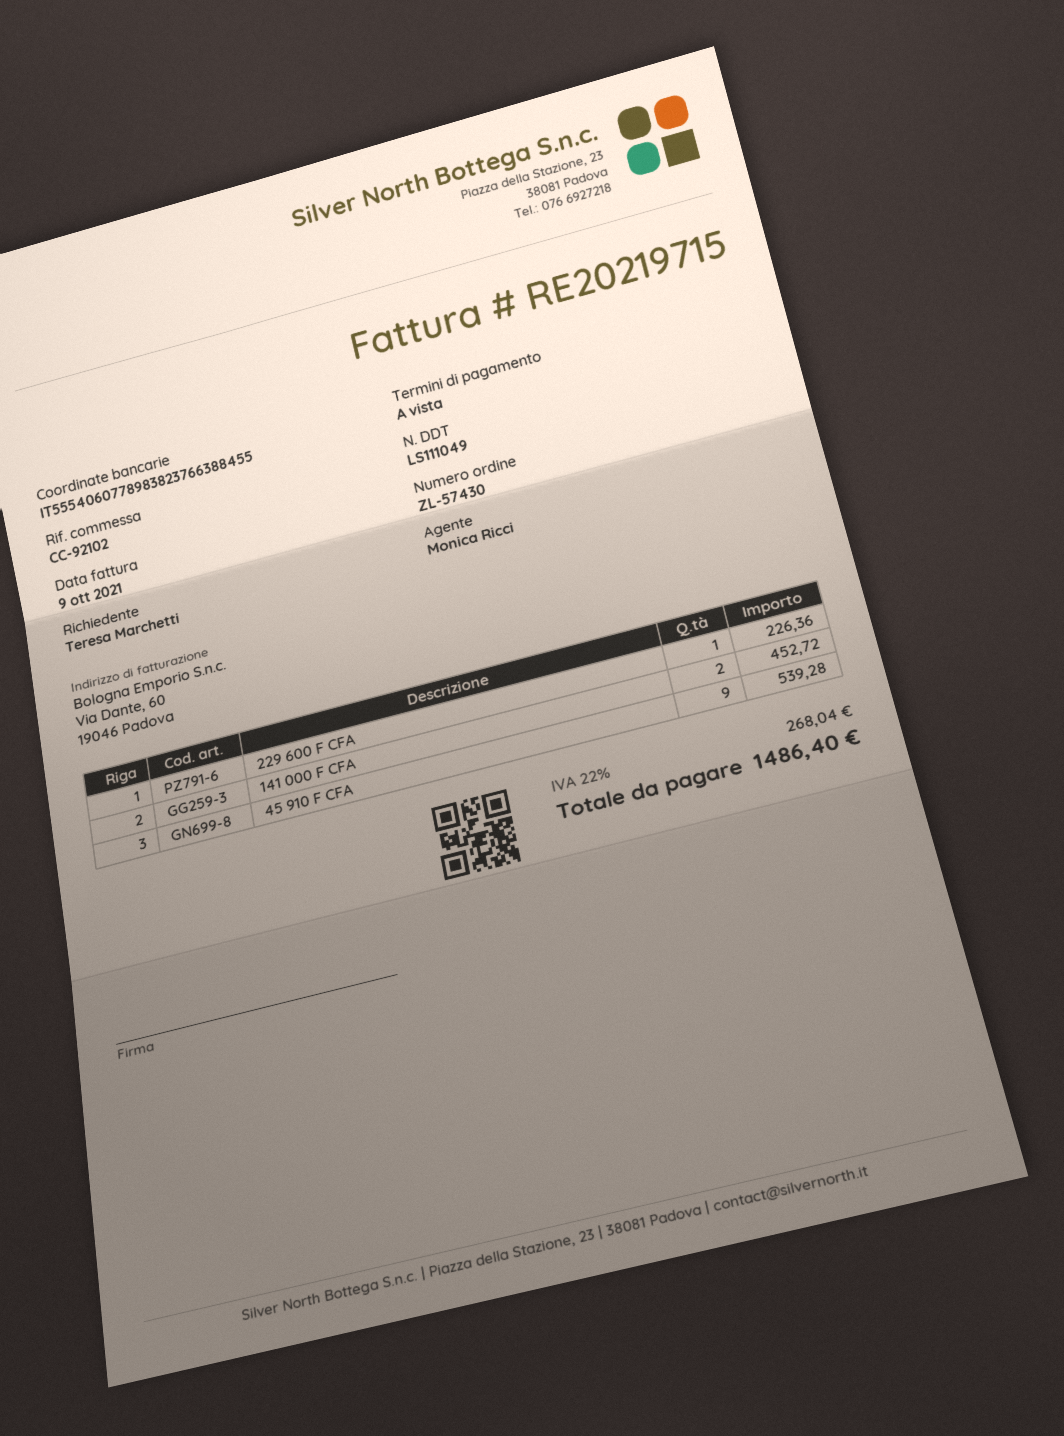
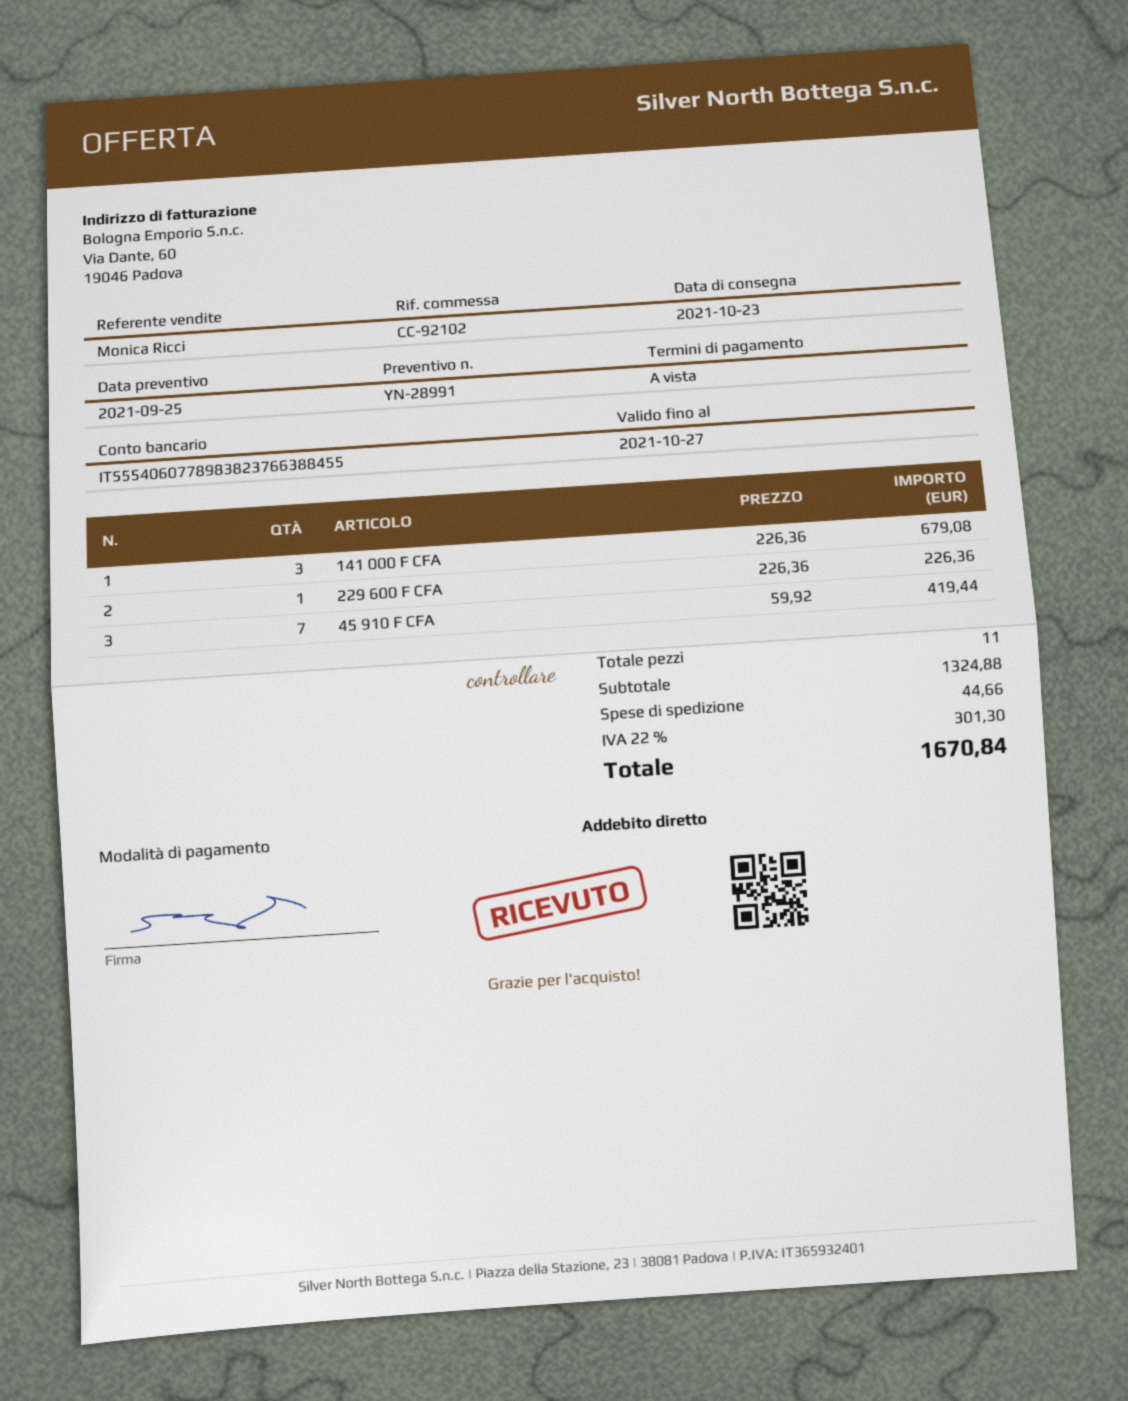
141 000 F CFA: 2 for 452.72 -> 3 for 679.08
45 910 F CFA: 9 for 539.28 -> 7 for 419.44
shipping: none -> 44.66
tax: 22% = 268.04 -> 22% = 301.30
total: 1486.40 -> 1670.84

